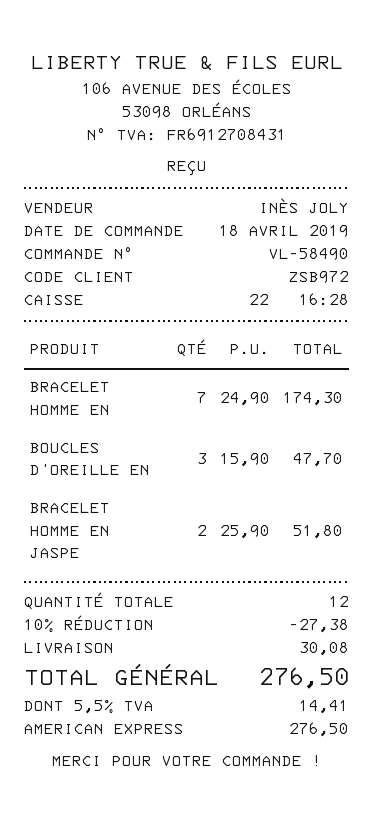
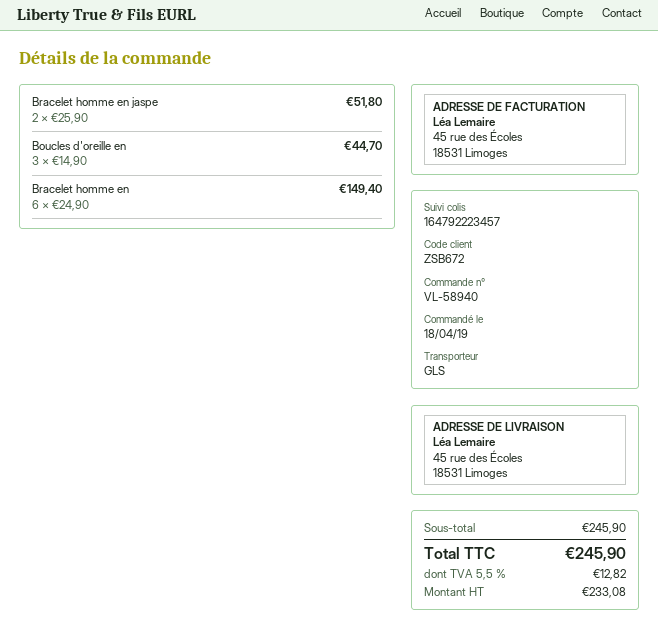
order number: VL-58490 -> VL-58940
customer number: ZSB972 -> ZSB672
BRACELET HOMME EN: 7 x 24.90 = 174.30 -> 6 x 24.90 = 149.40
BOUCLES D'OREILLE EN: 3 x 15.90 = 47.70 -> 3 x 14.90 = 44.70
discount: 10% = 27.38 -> none
shipping: 30.08 -> none
tax: 5.5% = 14.41 -> 5.5% = 12.82
total: 276.50 -> 245.90

